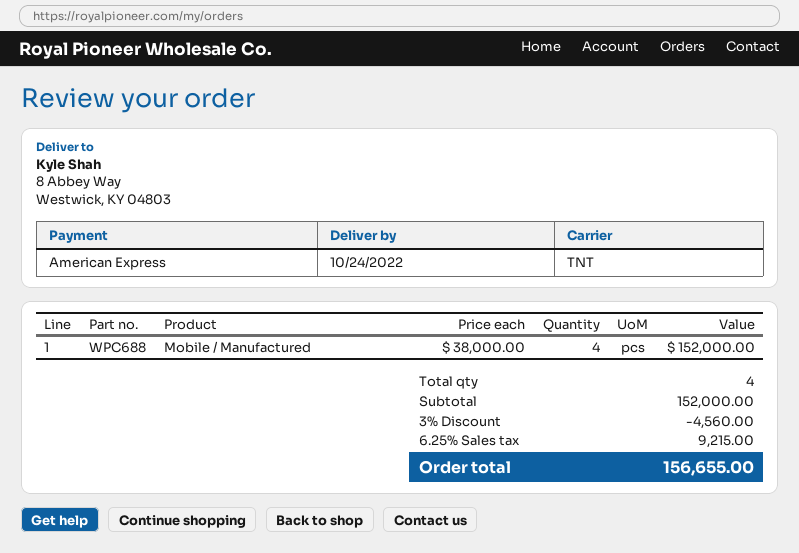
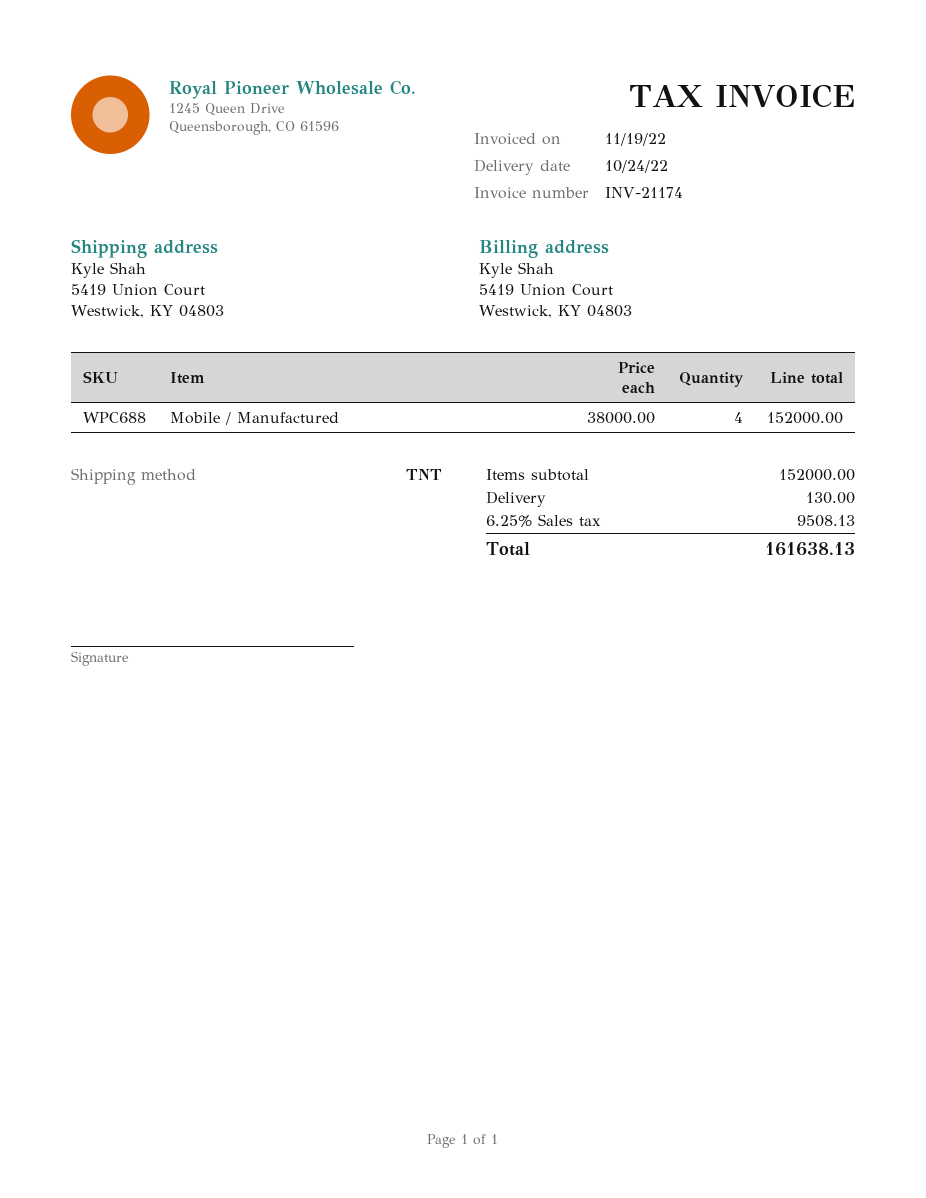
ship to: 8 Abbey Way, Westwick, KY 04803 -> 5419 Union Court, Westwick, KY 04803
discount: 3% = 4560.00 -> none
shipping: none -> 130.00
tax: 6.25% = 9215.00 -> 6.25% = 9508.13
total: 156655.00 -> 161638.13

